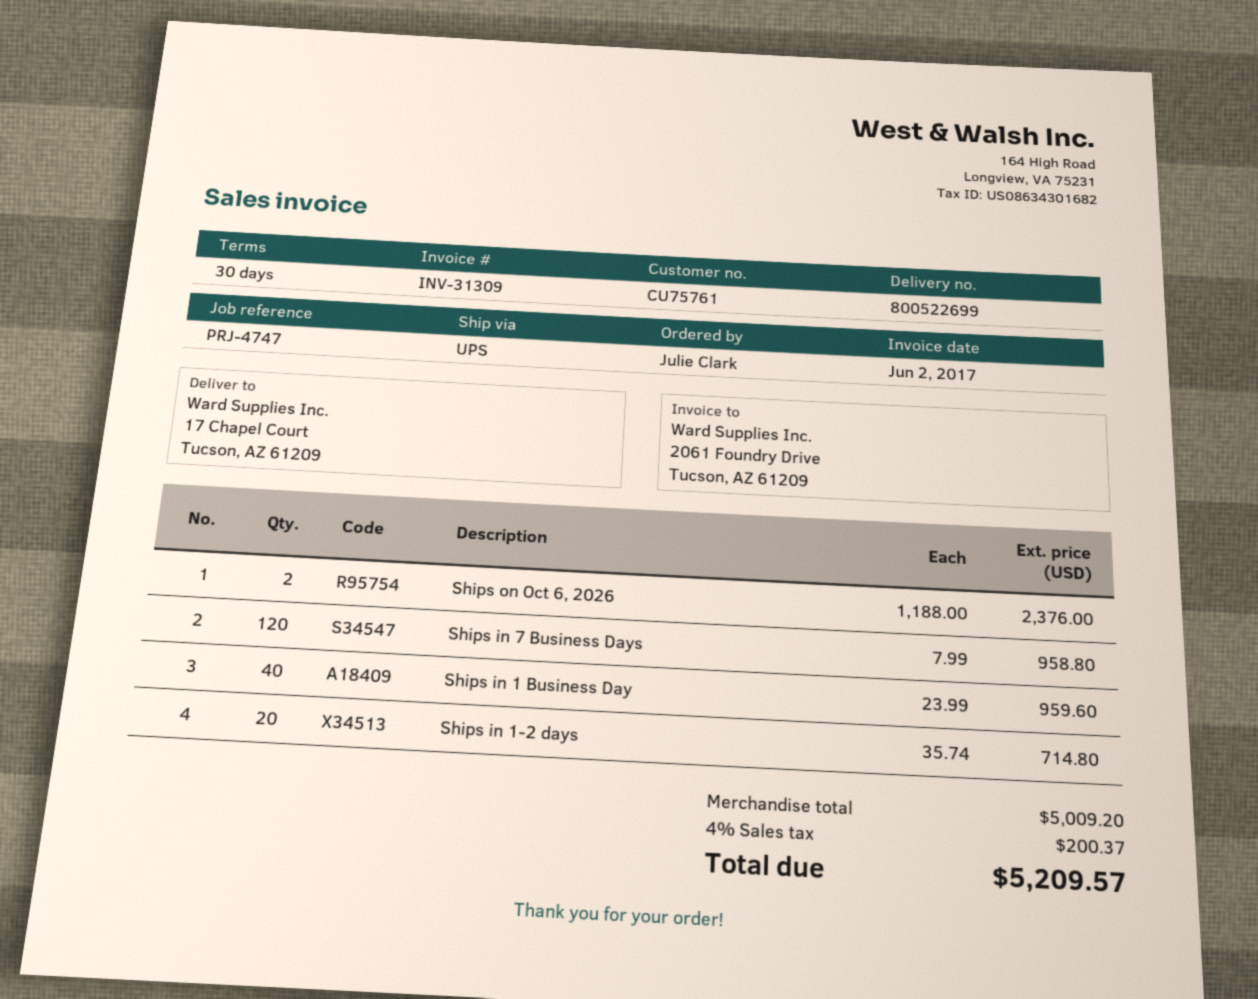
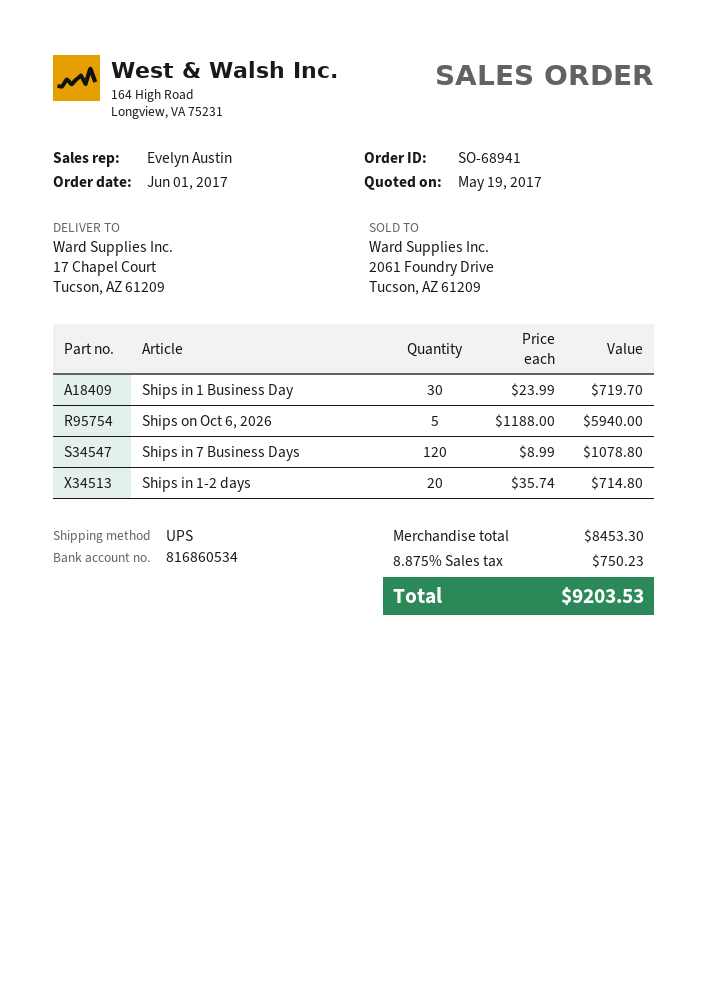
Ships on Oct 6, 2026: 2 x 1188.00 = 2376.00 -> 5 x 1188.00 = 5940.00
Ships in 7 Business Days: 120 x 7.99 = 958.80 -> 120 x 8.99 = 1078.80
Ships in 1 Business Day: 40 x 23.99 = 959.60 -> 30 x 23.99 = 719.70
subtotal: 5009.20 -> 8453.30
tax: 4% = 200.37 -> 8.875% = 750.23
total: 5209.57 -> 9203.53

